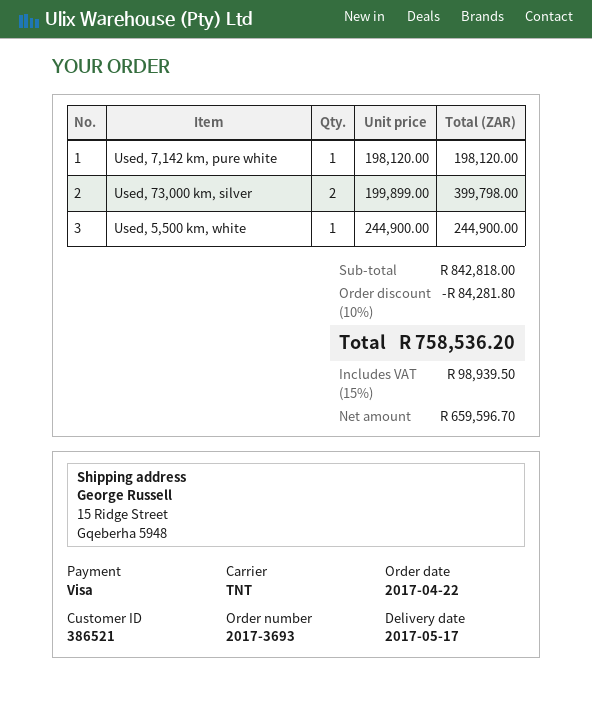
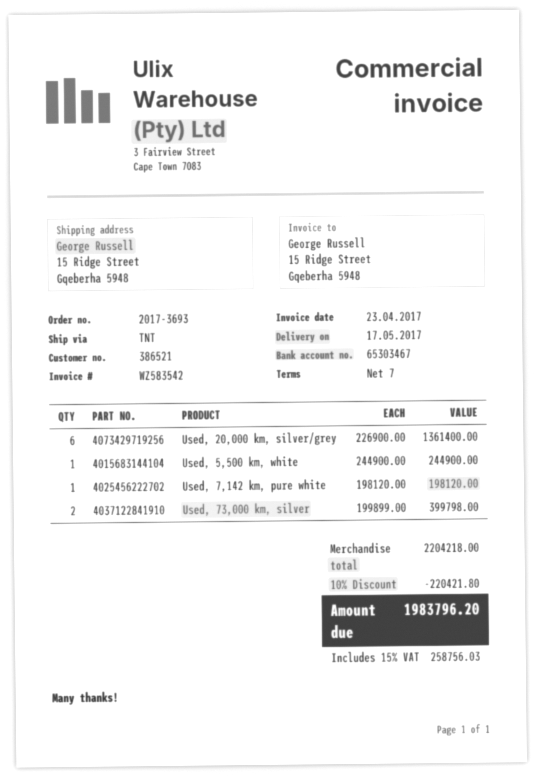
Used, 20,000 km, silver/grey: none -> 6 x 226900.00 = 1361400.00
subtotal: 842818.00 -> 2204218.00
discount: 10% = 84281.80 -> 10% = 220421.80
tax: 15% = 98939.50 -> 15% = 258756.03
total: 758536.20 -> 1983796.20

